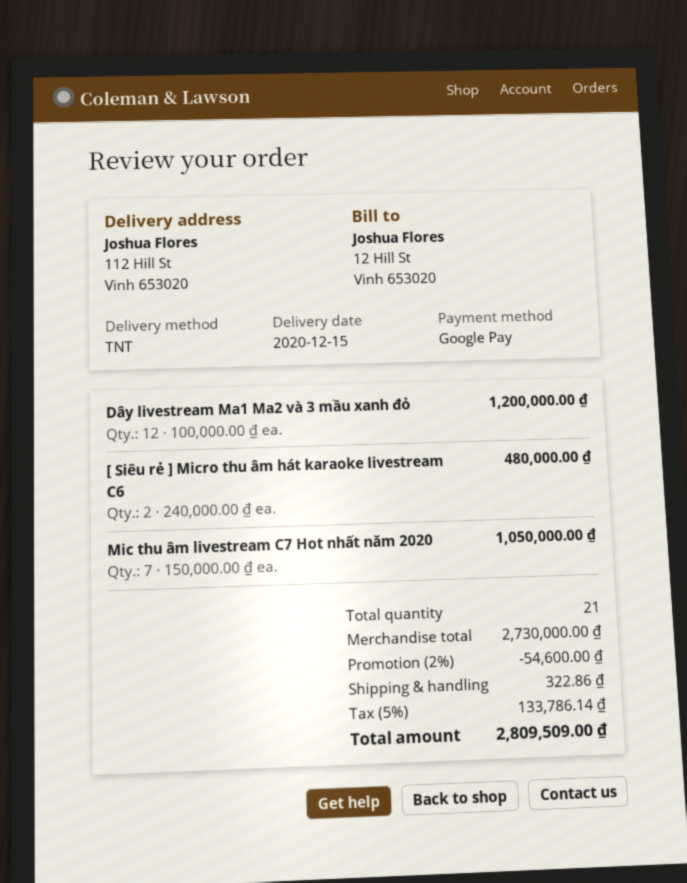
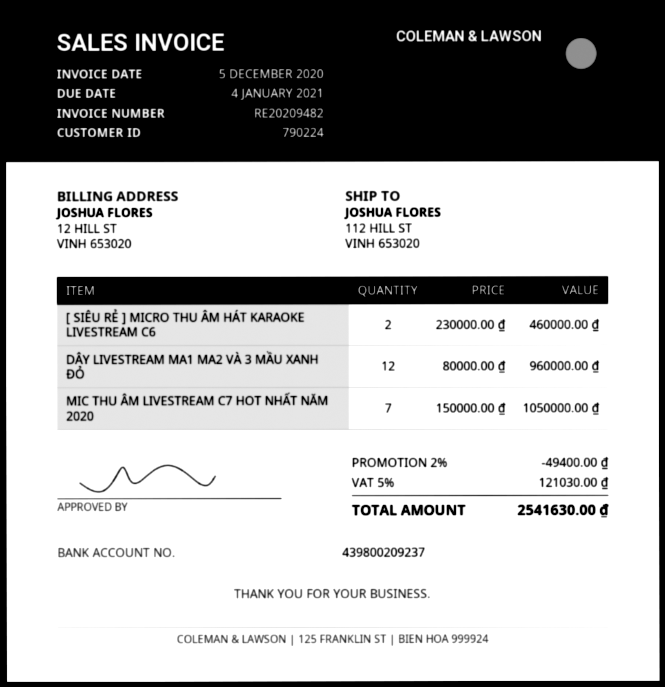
Dây livestream Ma1 Ma2 và 3 mầu xanh đỏ: 12 x 100000.00 = 1200000.00 -> 12 x 80000.00 = 960000.00
[ Siêu rẻ ] Micro thu âm hát karaoke livestream C6: 2 x 240000.00 = 480000.00 -> 2 x 230000.00 = 460000.00
discount: 2% = 54600.00 -> 2% = 49400.00
shipping: 322.86 -> none
tax: 5% = 133786.14 -> 5% = 121030.00
total: 2809509.00 -> 2541630.00

